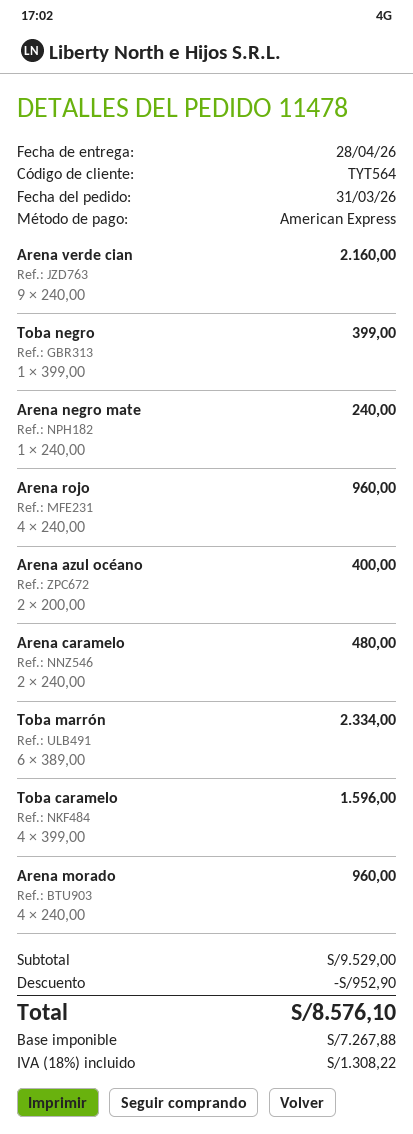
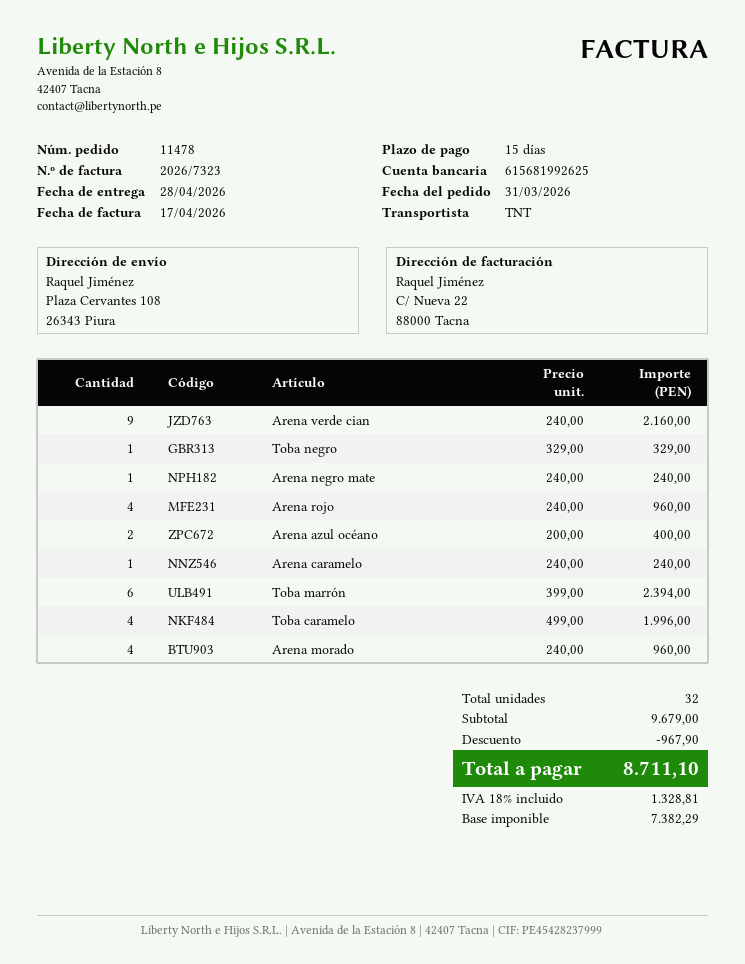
Toba negro: 1 x 399.00 = 399.00 -> 1 x 329.00 = 329.00
Arena caramelo: 2 x 240.00 = 480.00 -> 1 x 240.00 = 240.00
Toba marrón: 6 x 389.00 = 2334.00 -> 6 x 399.00 = 2394.00
Toba caramelo: 4 x 399.00 = 1596.00 -> 4 x 499.00 = 1996.00
subtotal: 9529.00 -> 9679.00
discount: 952.90 -> 967.90
net: 7267.88 -> 7382.29
tax: 18% = 1308.22 -> 18% = 1328.81
total: 8576.10 -> 8711.10

